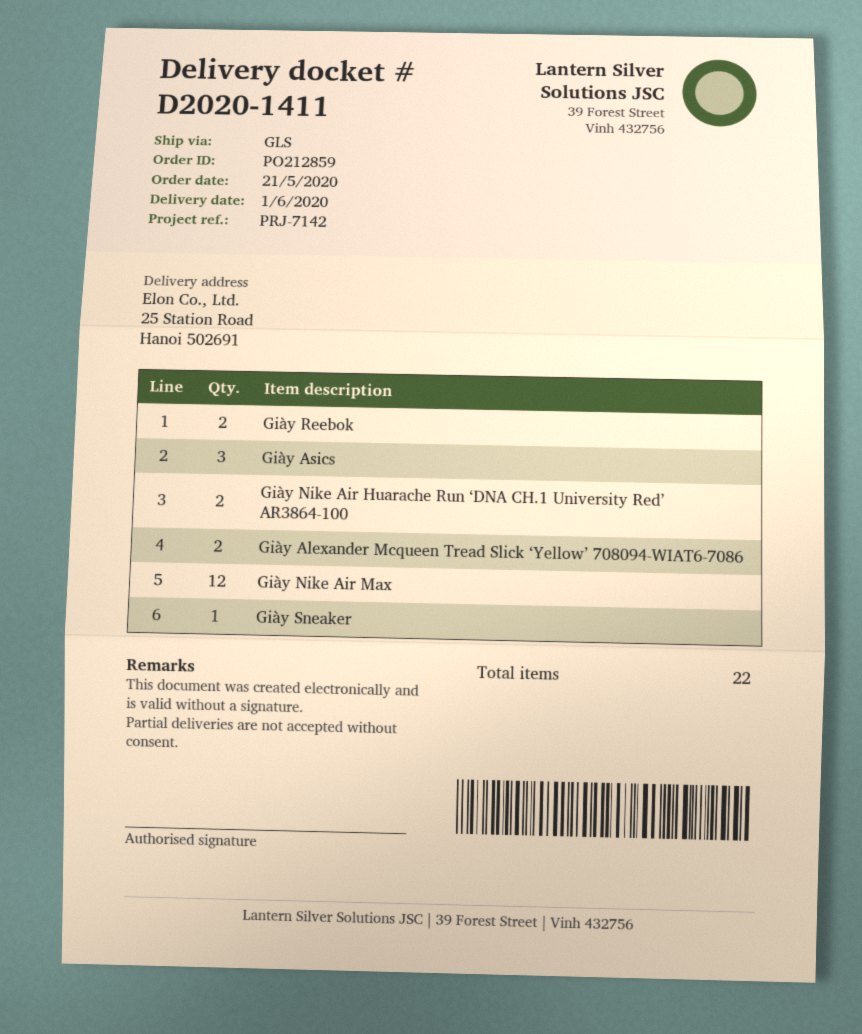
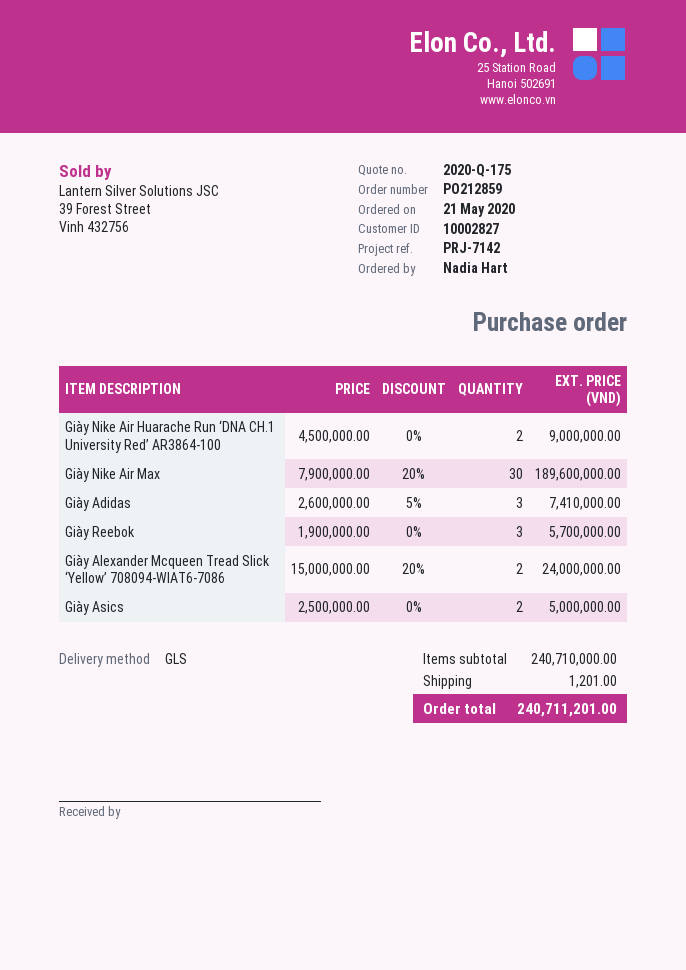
Giày Reebok: 2 -> 3
Giày Asics: 3 -> 2
Giày Nike Air Max: 12 -> 30
Giày Sneaker: 1 -> none
Giày Adidas: none -> 3

